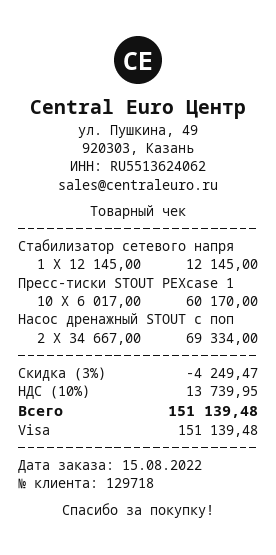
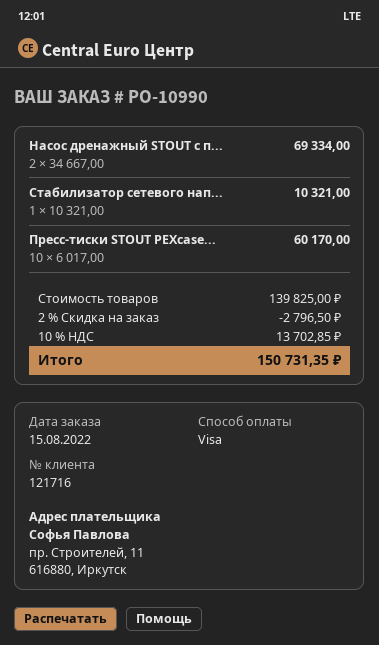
customer number: 129718 -> 121716
Стабилизатор сетевого напря: 1 x 12145.00 = 12145.00 -> 1 x 10321.00 = 10321.00
discount: 3% = 4249.47 -> 2% = 2796.50
tax: 10% = 13739.95 -> 10% = 13702.85
total: 151139.48 -> 150731.35

